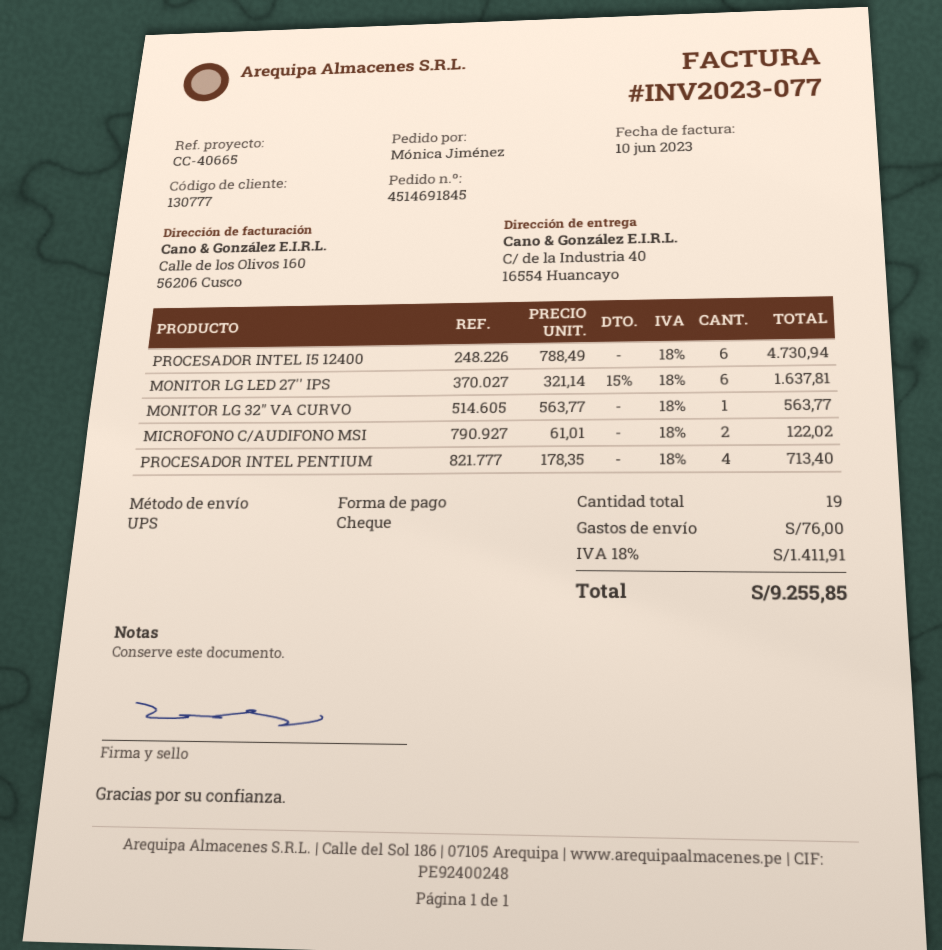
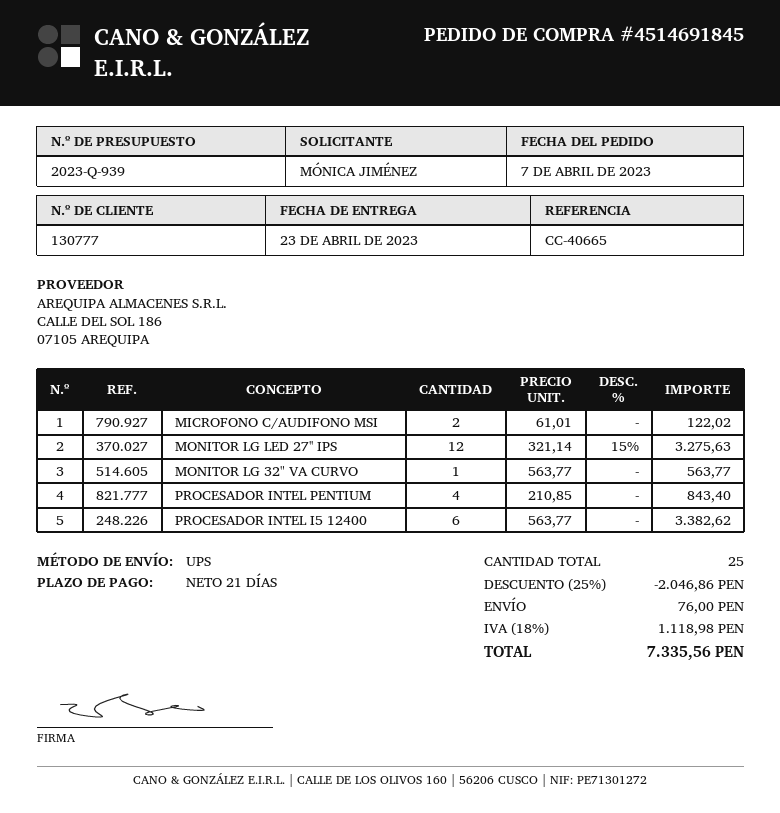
PROCESADOR INTEL I5 12400: 6 x 788.49 = 4730.94 -> 6 x 563.77 = 3382.62
MONITOR LG LED 27'' IPS: 6 x 321.14 - 15% = 1637.81 -> 12 x 321.14 - 15% = 3275.63
PROCESADOR INTEL PENTIUM: 4 x 178.35 = 713.40 -> 4 x 210.85 = 843.40
total quantity: 19 -> 25
discount: none -> 25% = 2046.86
tax: 18% = 1411.91 -> 18% = 1118.98
total: 9255.85 -> 7335.56

